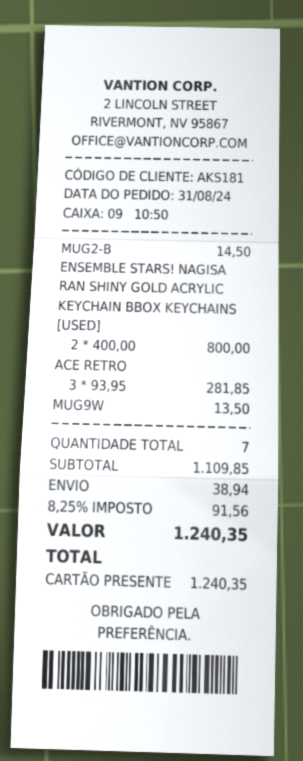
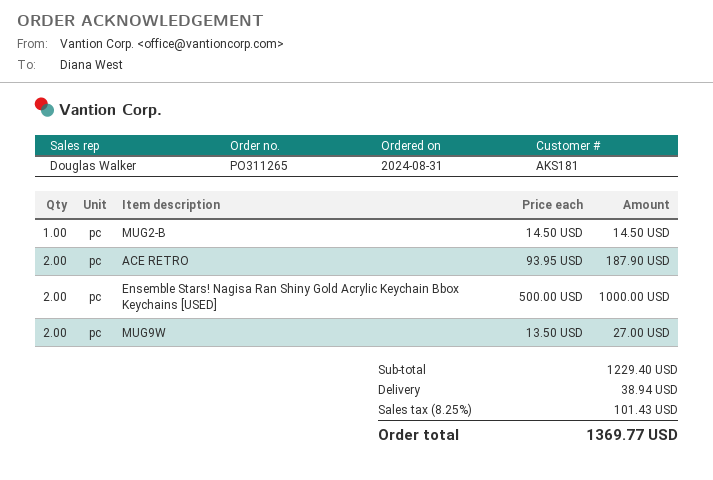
ENSEMBLE STARS! NAGISA RAN SHINY GOLD ACRYLIC KEYCHAIN BBOX KEYCHAINS [USED]: 2 x 400.00 = 800.00 -> 2 x 500.00 = 1000.00
ACE RETRO: 3 x 93.95 = 281.85 -> 2 x 93.95 = 187.90
MUG9W: 1 x 13.50 = 13.50 -> 2 x 13.50 = 27.00
subtotal: 1109.85 -> 1229.40
tax: 8.25% = 91.56 -> 8.25% = 101.43
total: 1240.35 -> 1369.77

